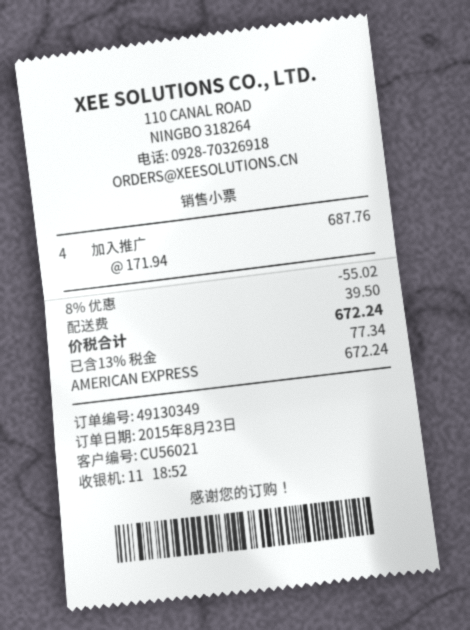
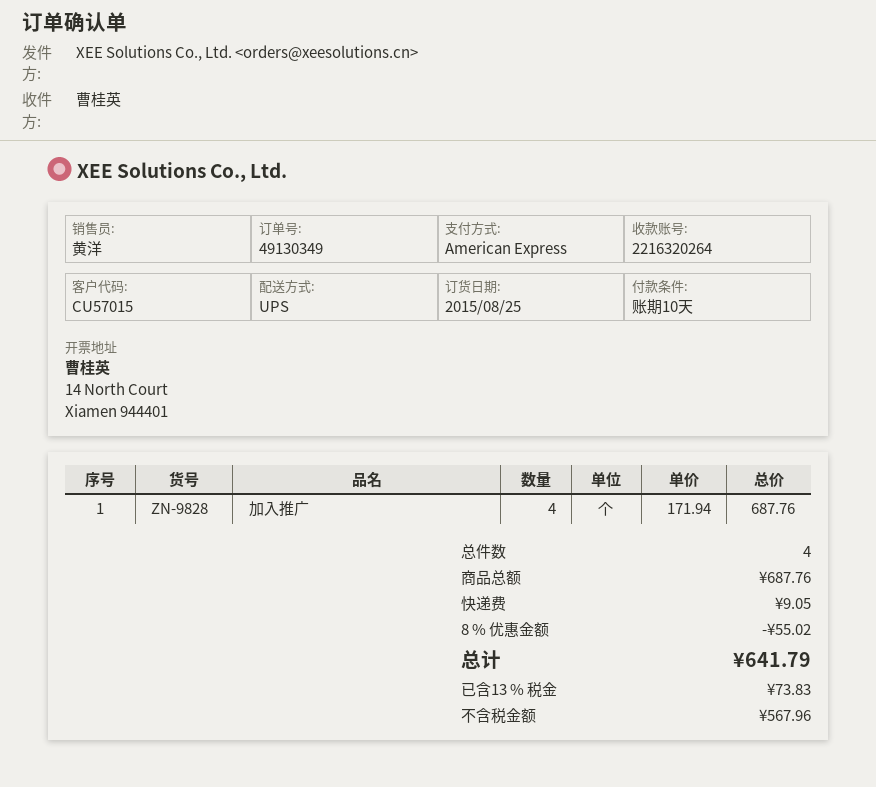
order date: 2015-08-23 -> 2015-08-25
customer number: CU56021 -> CU57015
shipping: 39.50 -> 9.05
tax: 13% = 77.34 -> 13% = 73.83
total: 672.24 -> 641.79

